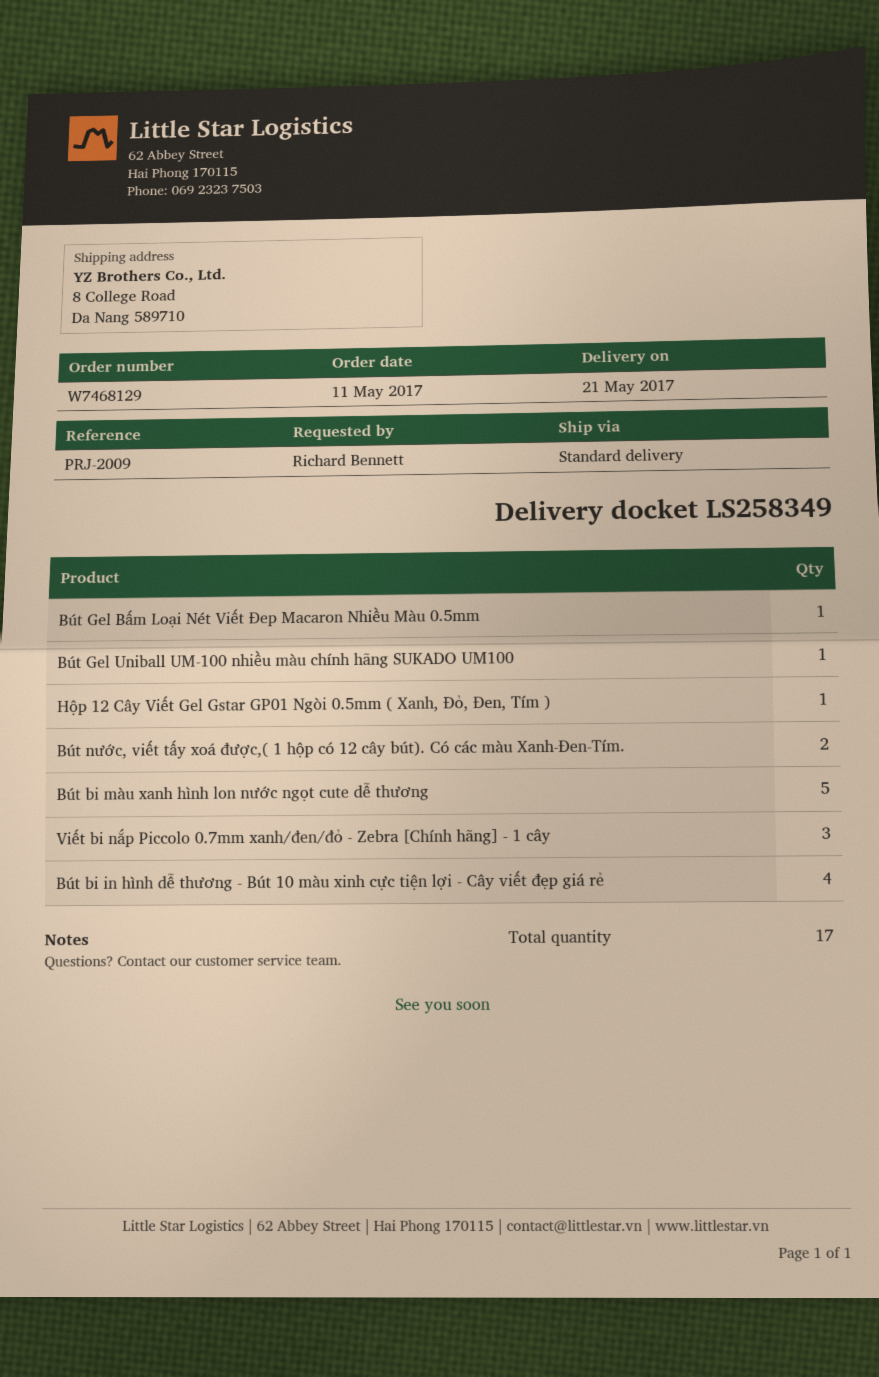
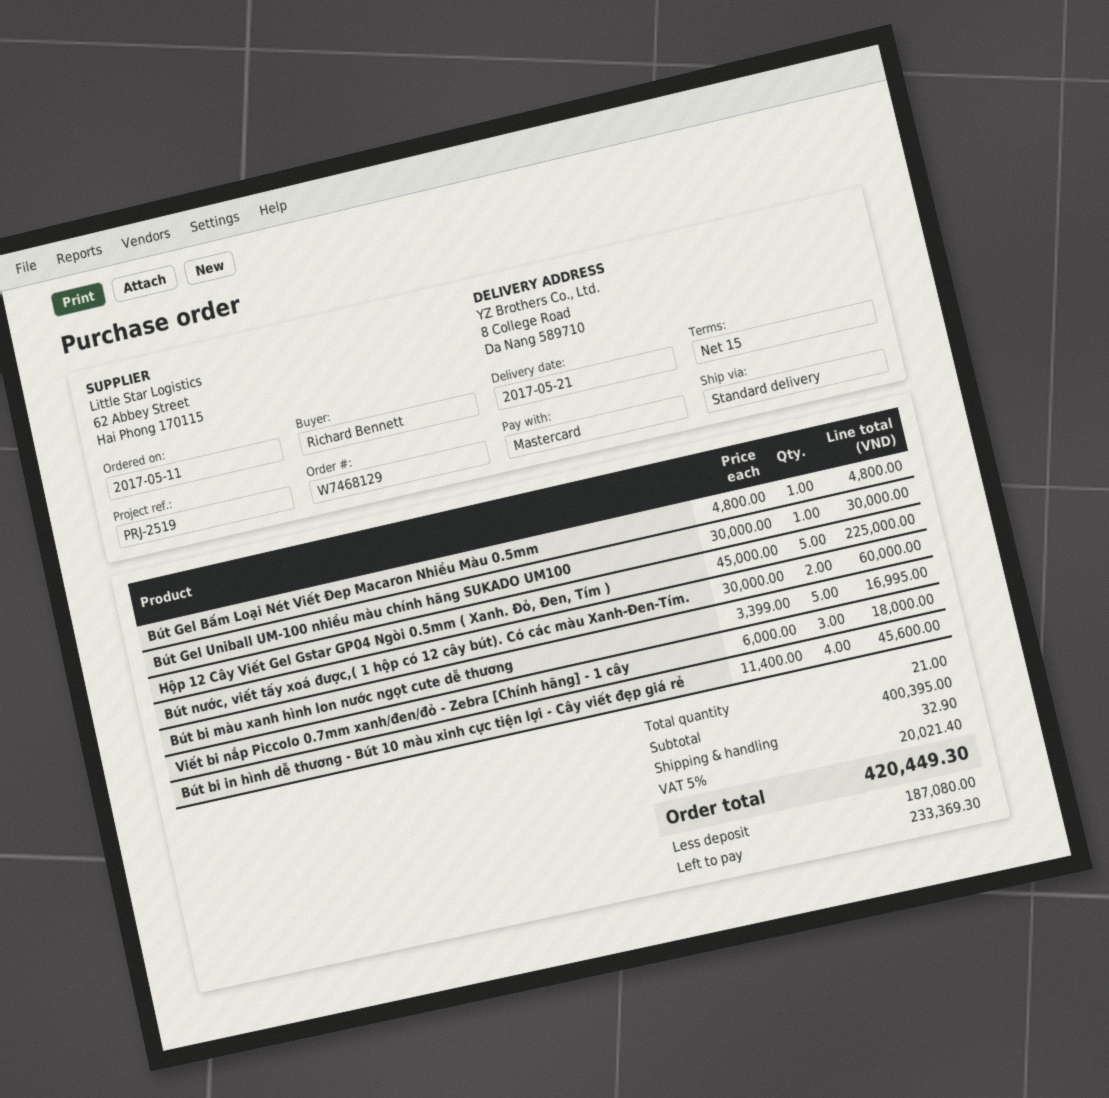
reference: PRJ-2009 -> PRJ-2519
Hộp 12 Cây Viết Gel Gstar GP01 Ngòi 0.5mm ( Xanh, Đỏ, Đen, Tím ): 1 -> none
Hộp 12 Cây Viết Gel Gstar GP04 Ngòi 0.5mm ( Xanh. Đỏ, Đen, Tím ): none -> 5
total quantity: 17 -> 21

